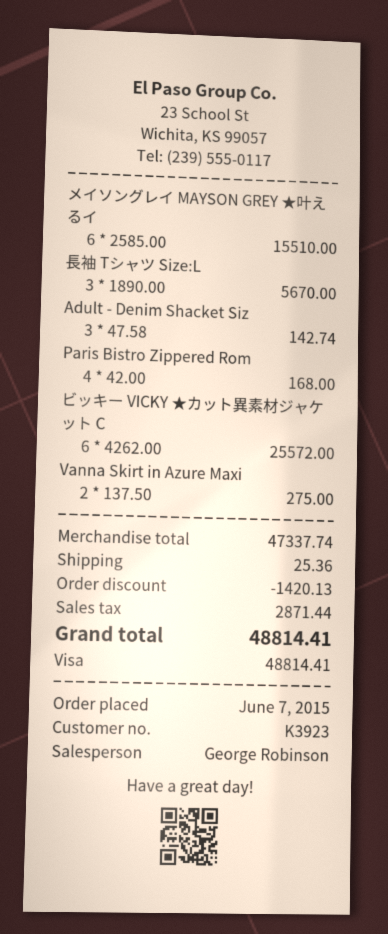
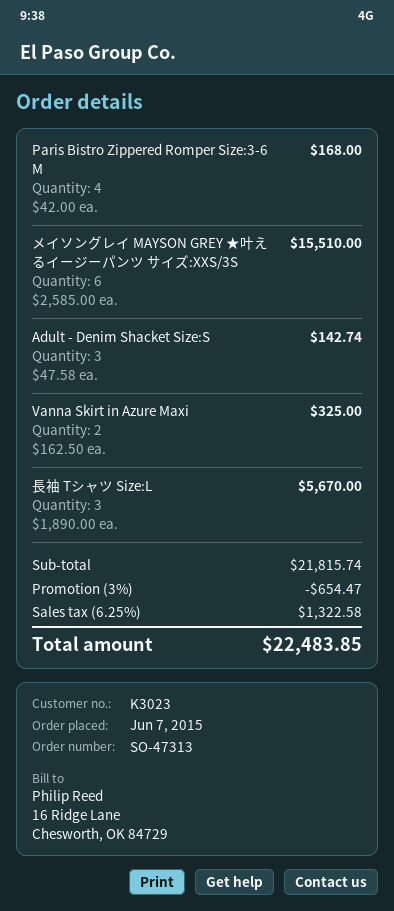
customer number: K3923 -> K3023
ビッキー VICKY ★カット異素材ジャケット C: 6 x 4262.00 = 25572.00 -> none
Vanna Skirt in Azure Maxi: 2 x 137.50 = 275.00 -> 2 x 162.50 = 325.00
subtotal: 47337.74 -> 21815.74
discount: 1420.13 -> 654.47
shipping: 25.36 -> none
tax: 2871.44 -> 1322.58
total: 48814.41 -> 22483.85

